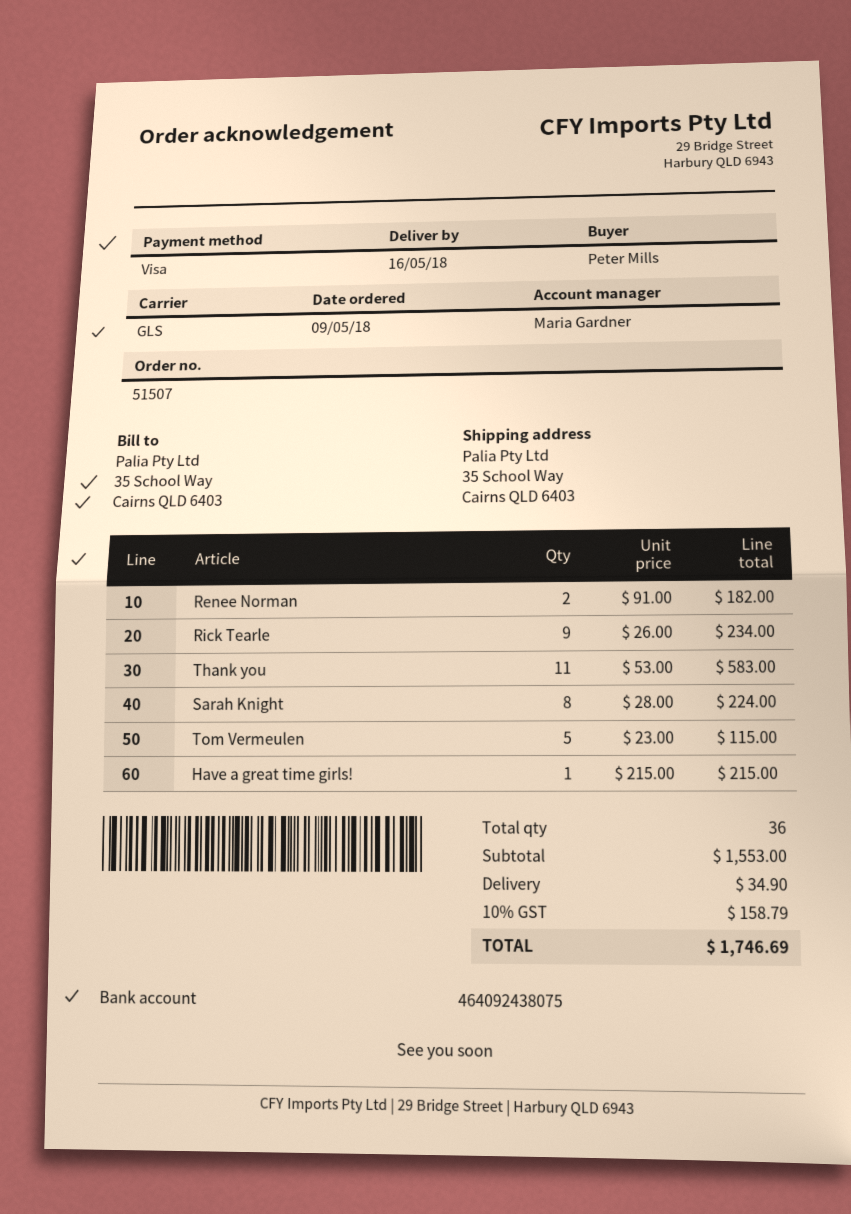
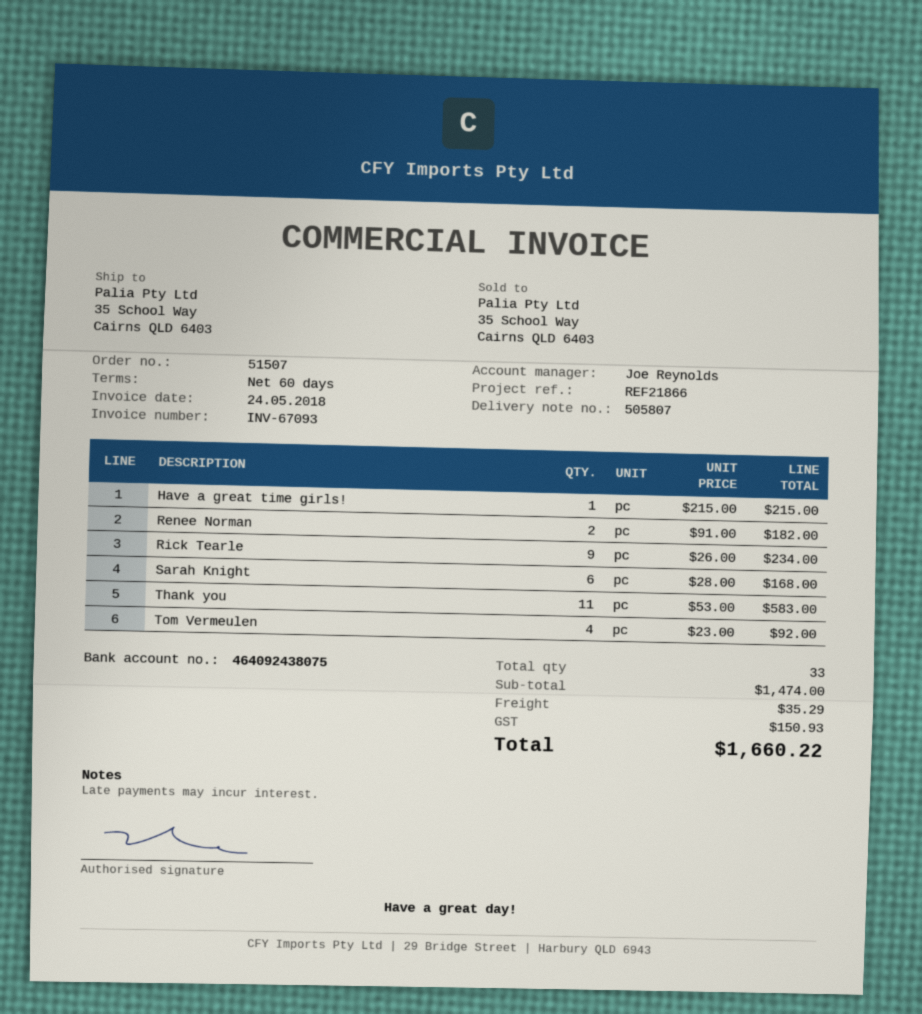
sales rep: Maria Gardner -> Joe Reynolds
Sarah Knight: 8 x 28.00 = 224.00 -> 6 x 28.00 = 168.00
Tom Vermeulen: 5 x 23.00 = 115.00 -> 4 x 23.00 = 92.00
total quantity: 36 -> 33
subtotal: 1553.00 -> 1474.00
shipping: 34.90 -> 35.29
tax: 158.79 -> 150.93
total: 1746.69 -> 1660.22

